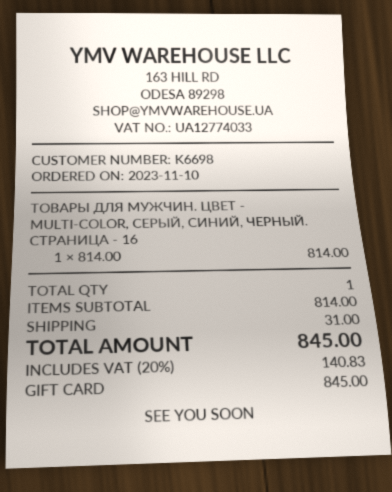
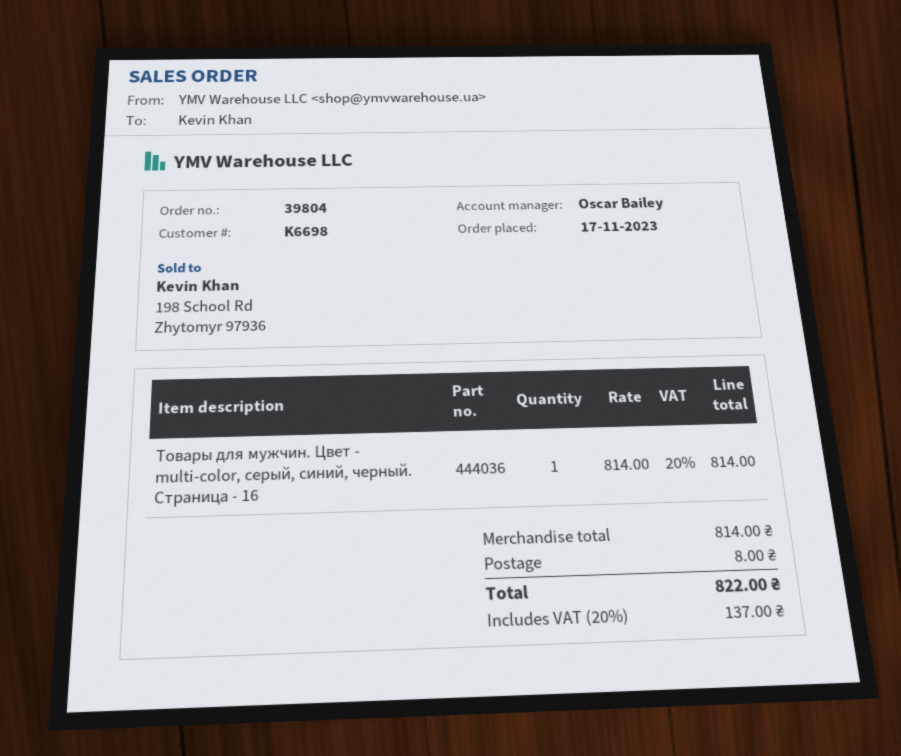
order date: 2023-11-10 -> 2023-11-17
shipping: 31.00 -> 8.00
tax: 20% = 140.83 -> 20% = 137.00
total: 845.00 -> 822.00

